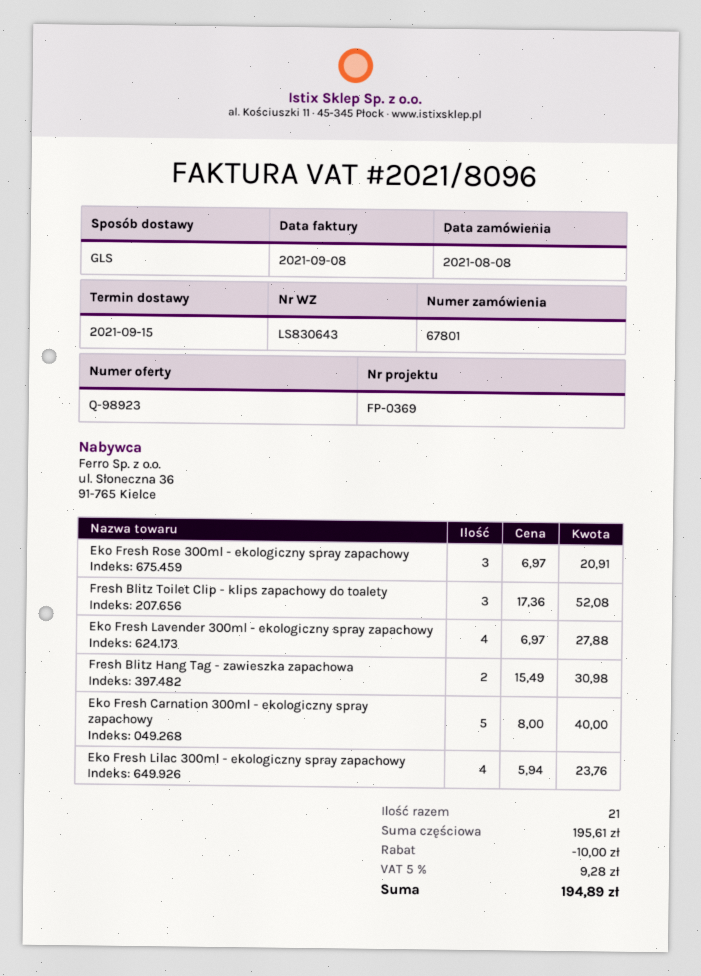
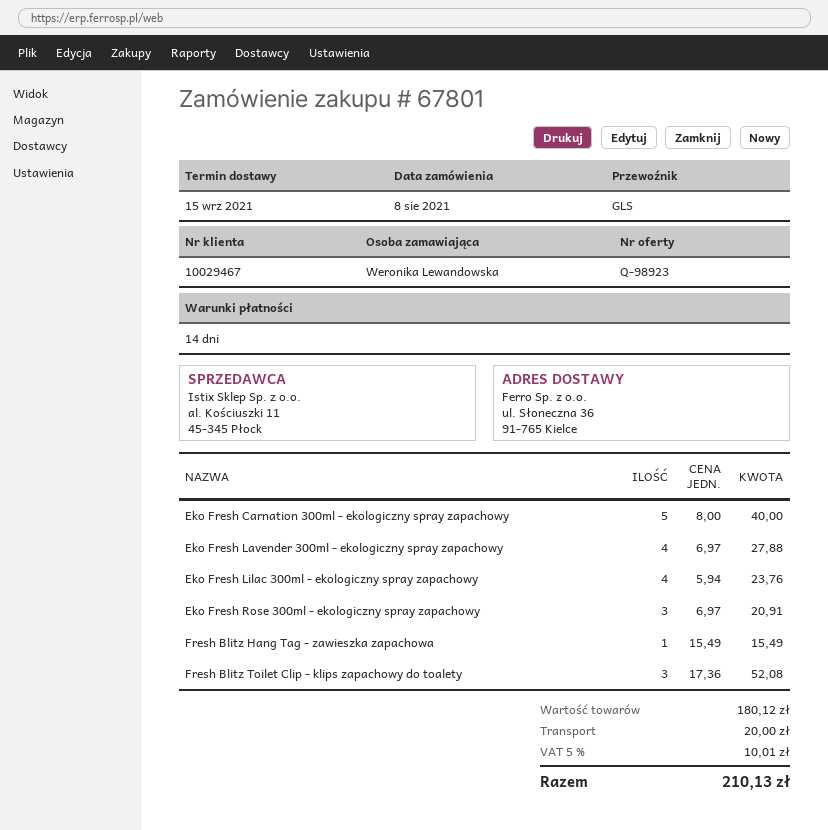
Fresh Blitz Hang Tag - zawieszka zapachowa: 2 x 15.49 = 30.98 -> 1 x 15.49 = 15.49
subtotal: 195.61 -> 180.12
discount: 10.00 -> none
shipping: none -> 20.00
tax: 5% = 9.28 -> 5% = 10.01
total: 194.89 -> 210.13

